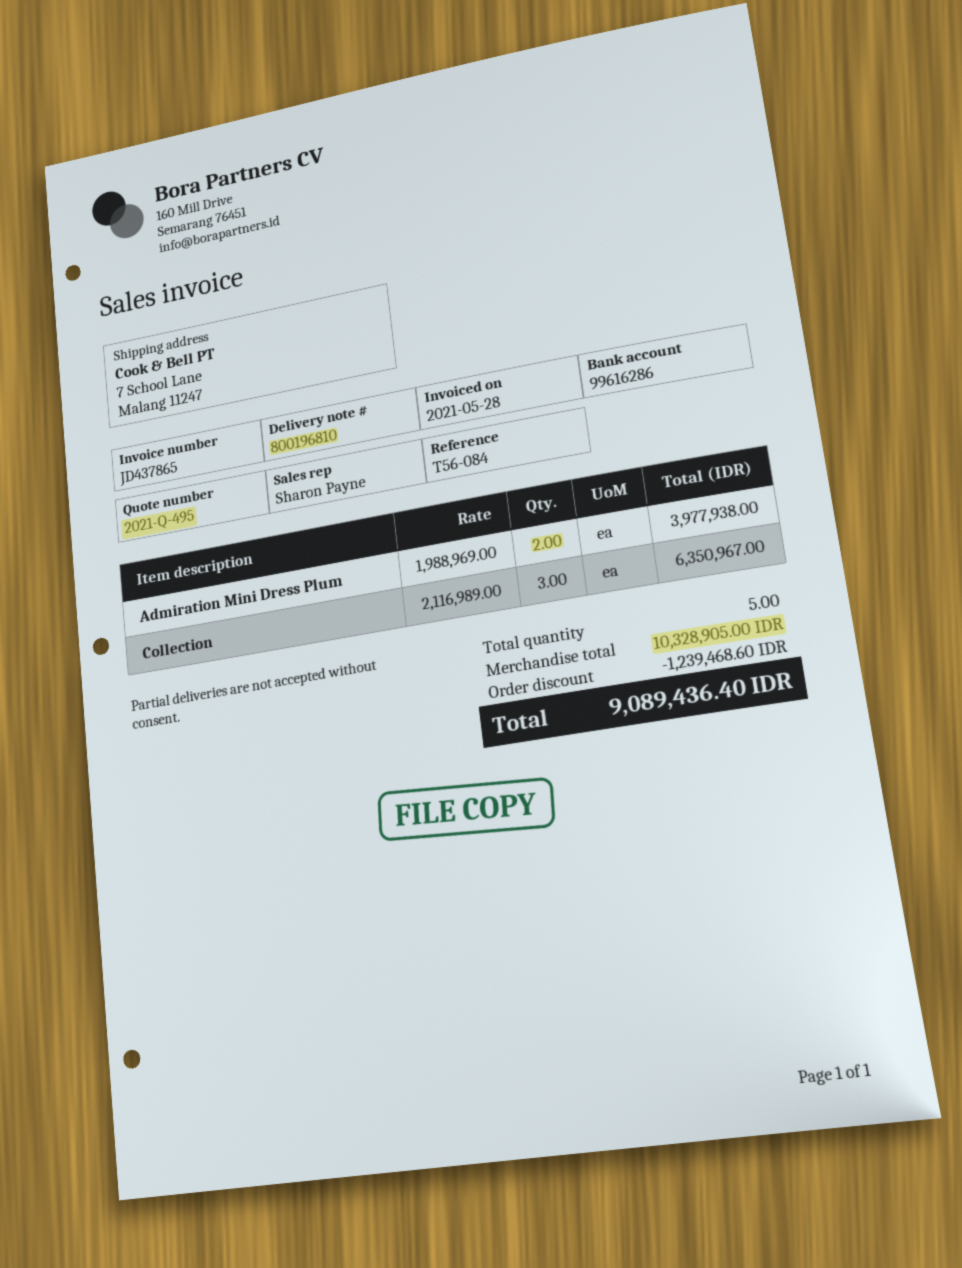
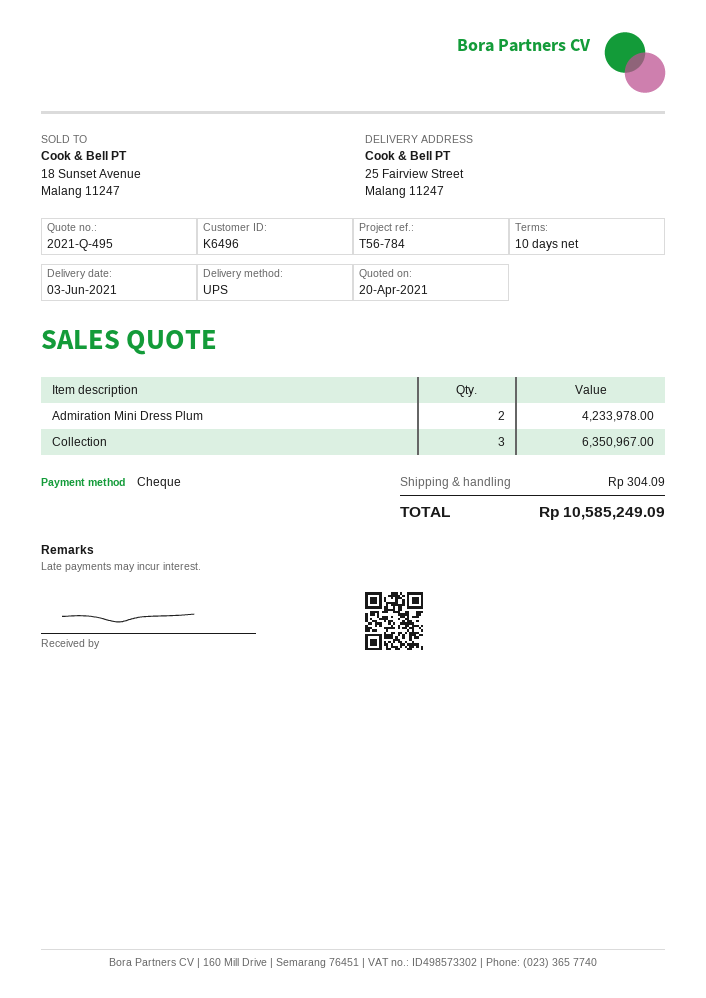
reference: T56-084 -> T56-784
ship to: 7 School Lane, Malang 11247 -> 25 Fairview Street, Malang 11247
Admiration Mini Dress Plum: 2 for 3977938.00 -> 2 for 4233978.00
discount: 1239468.60 -> none
shipping: none -> 304.09
total: 9089436.40 -> 10585249.09

